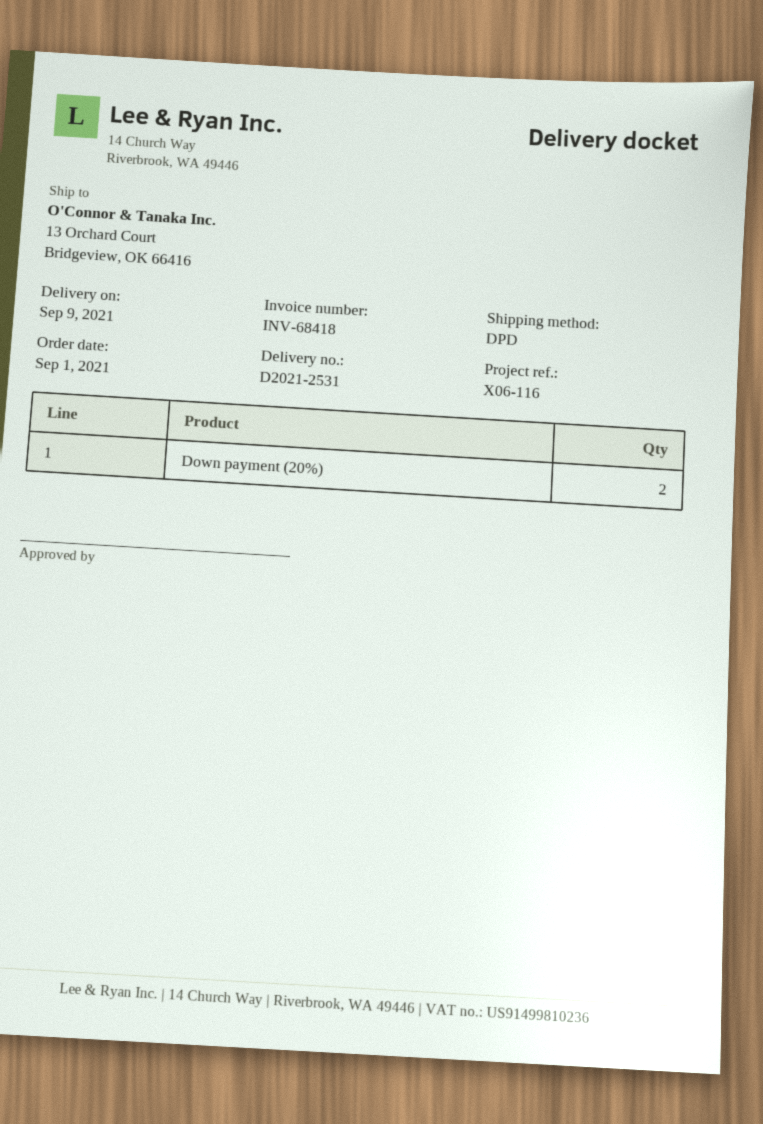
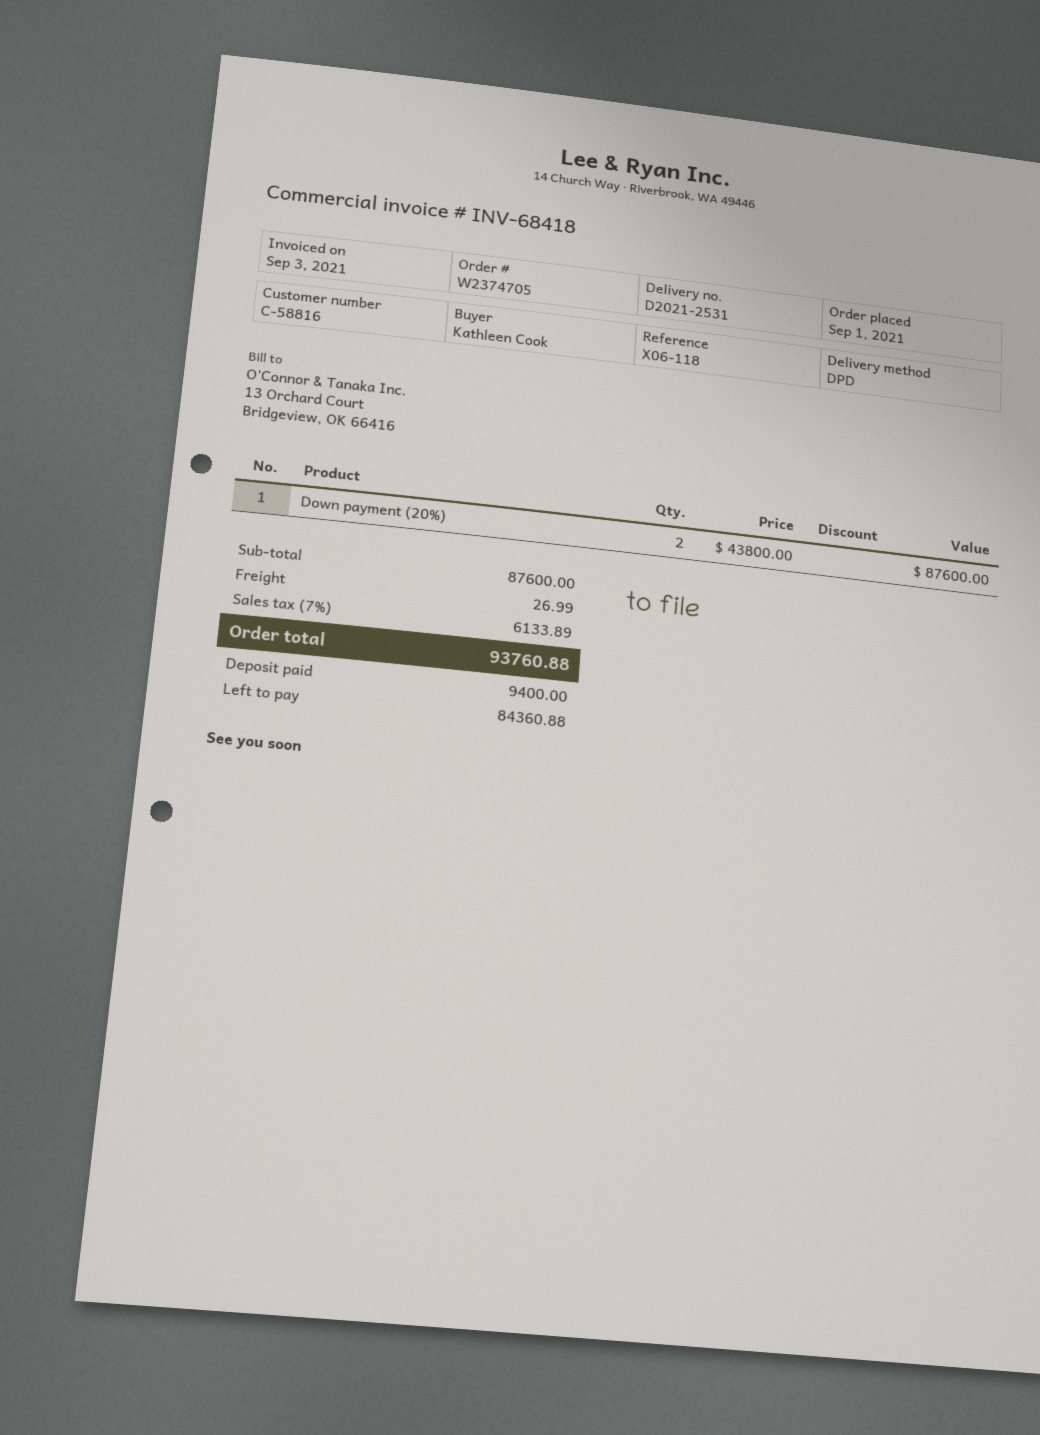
reference: X06-116 -> X06-118

